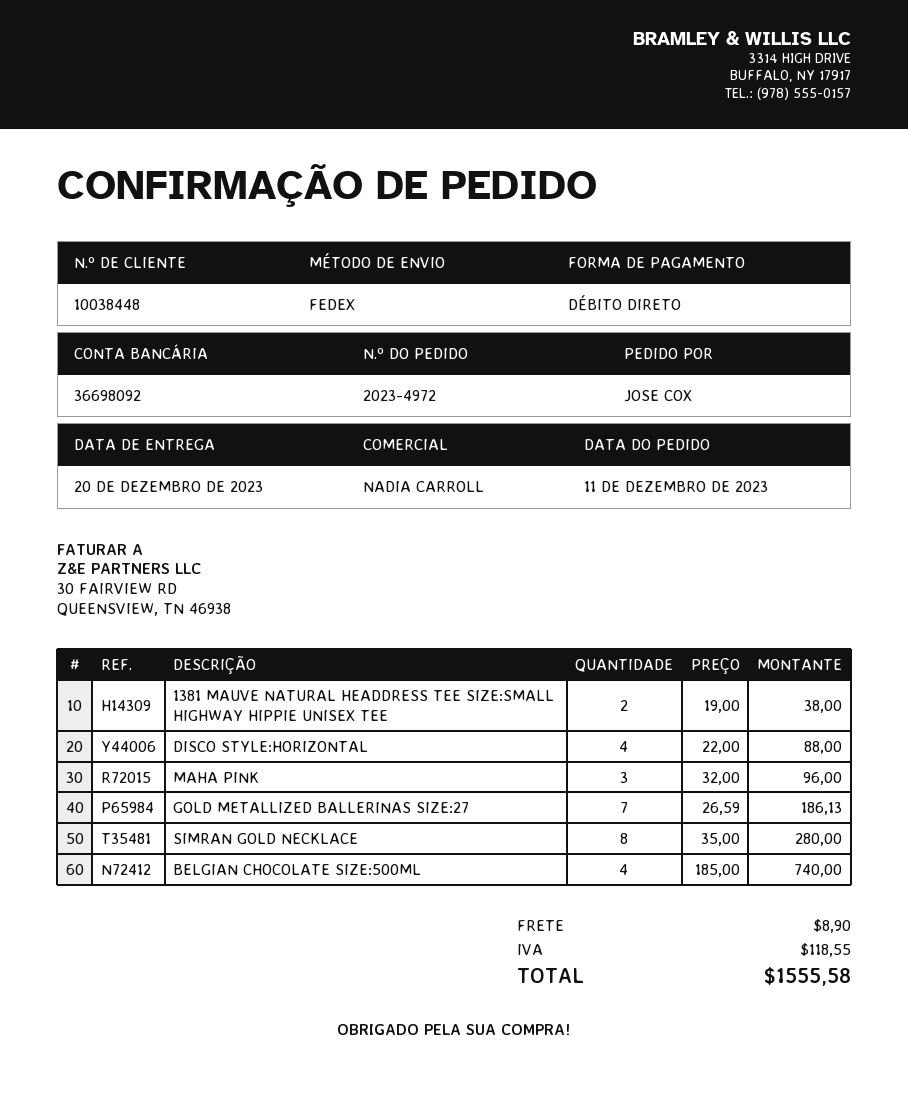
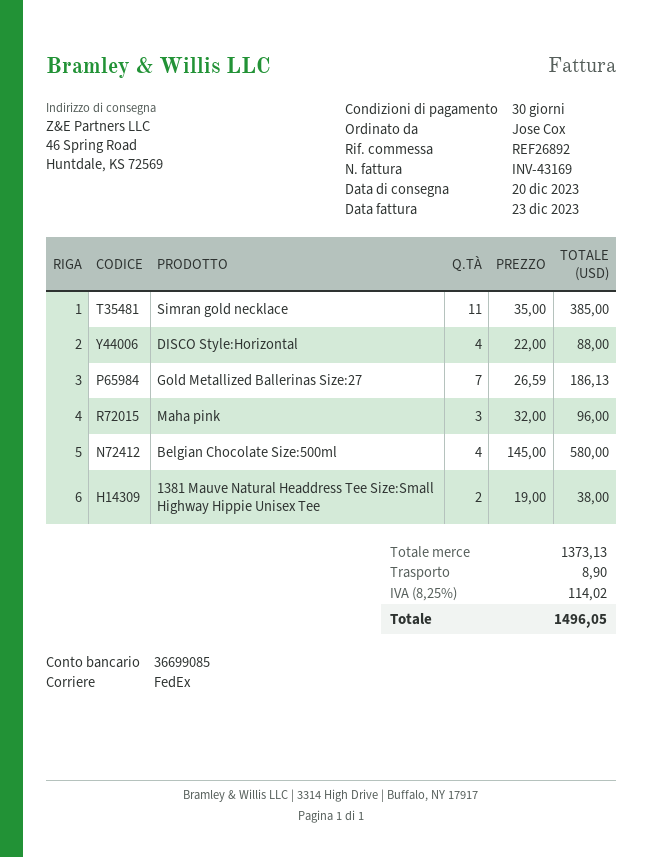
bank account: 36698092 -> 36699085
SIMRAN GOLD NECKLACE: 8 x 35.00 = 280.00 -> 11 x 35.00 = 385.00
BELGIAN CHOCOLATE SIZE:500ML: 4 x 185.00 = 740.00 -> 4 x 145.00 = 580.00
tax: 118.55 -> 114.02
total: 1555.58 -> 1496.05

